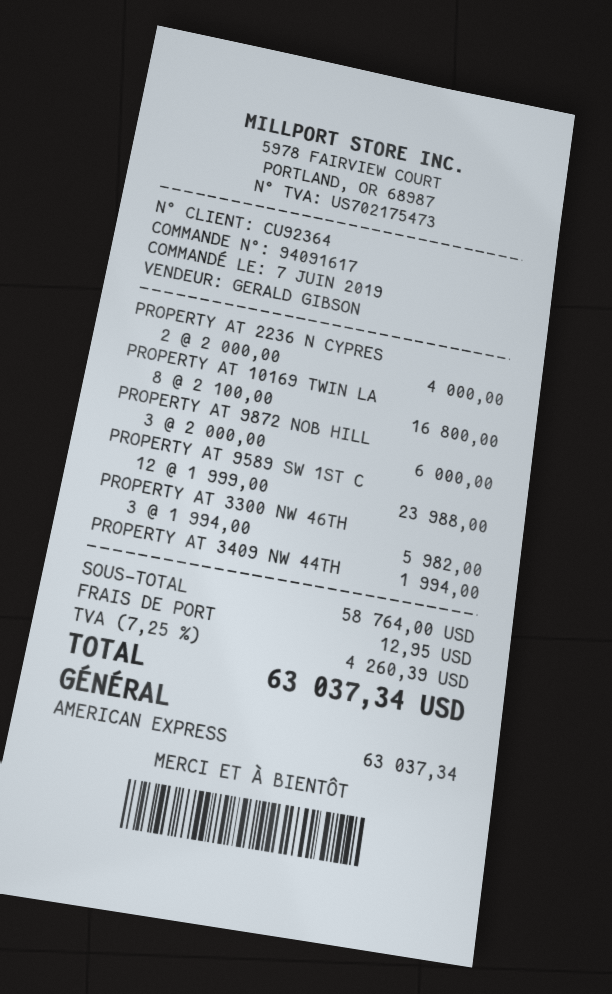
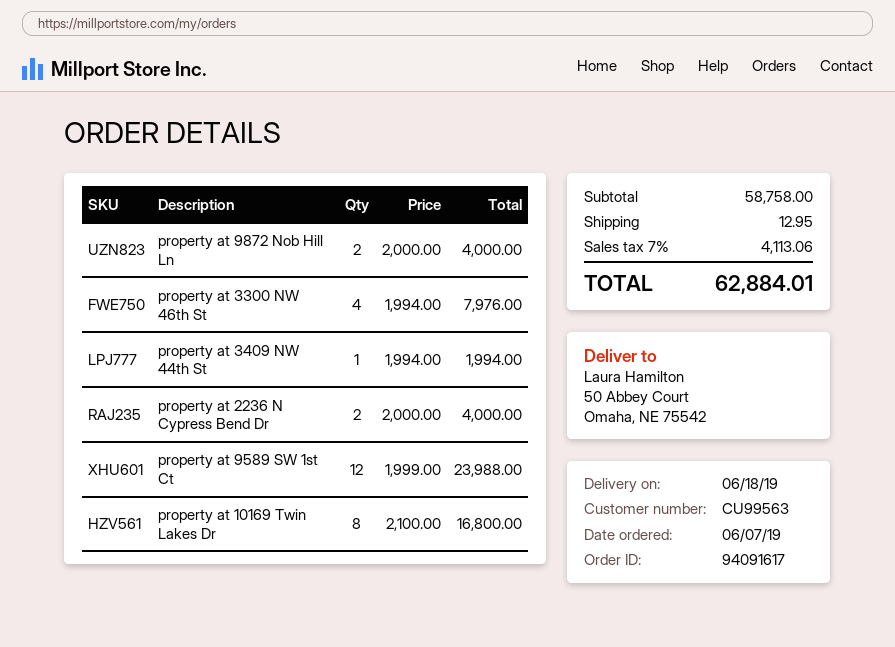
customer number: CU92364 -> CU99563
PROPERTY AT 9872 NOB HILL: 3 x 2000.00 = 6000.00 -> 2 x 2000.00 = 4000.00
PROPERTY AT 3300 NW 46TH: 3 x 1994.00 = 5982.00 -> 4 x 1994.00 = 7976.00
subtotal: 58764.00 -> 58758.00
tax: 7.25% = 4260.39 -> 7% = 4113.06
total: 63037.34 -> 62884.01

